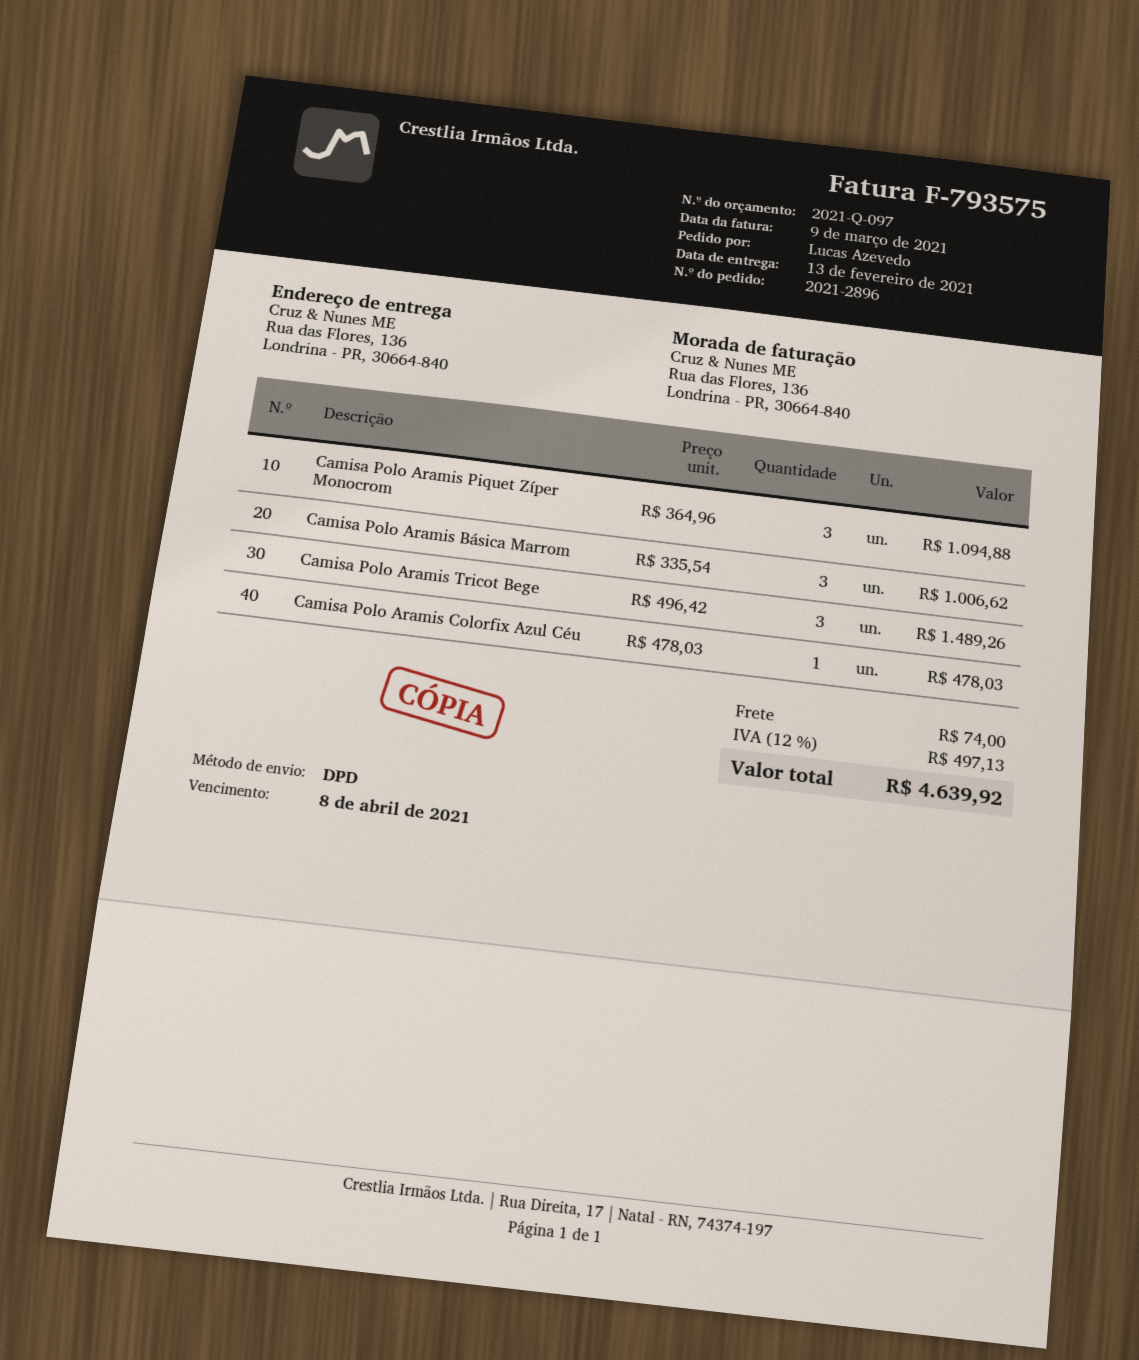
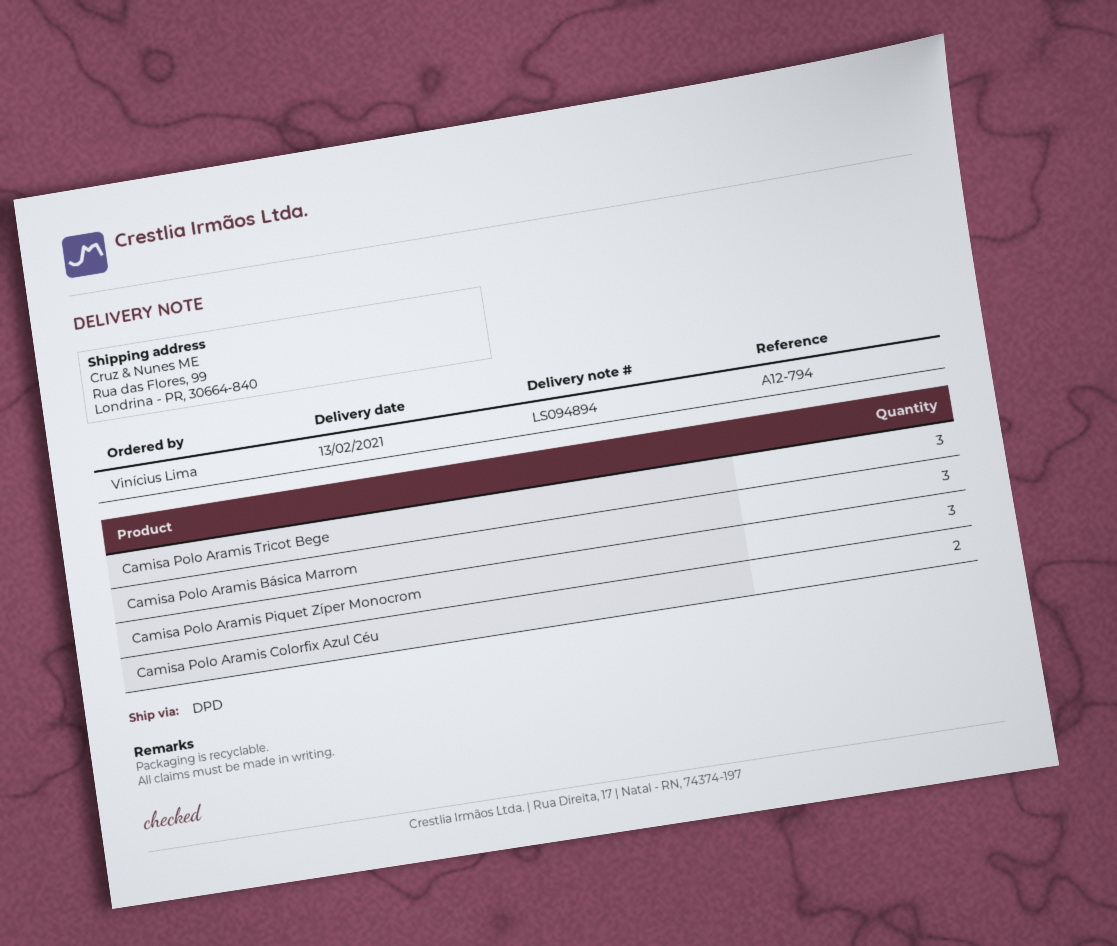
ordered by: Lucas Azevedo -> Vinícius Lima
ship to: Rua das Flores, 136, Londrina - PR, 30664-840 -> Rua das Flores, 99, Londrina - PR, 30664-840
Camisa Polo Aramis Colorfix Azul Céu: 1 -> 2

